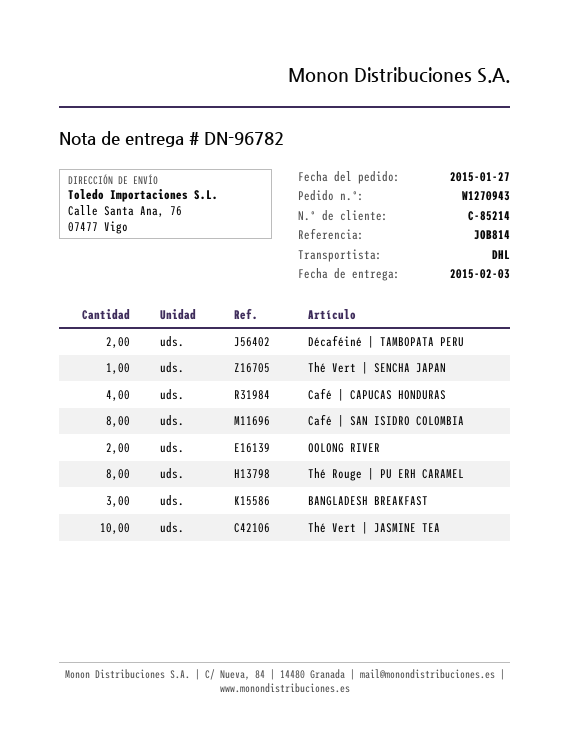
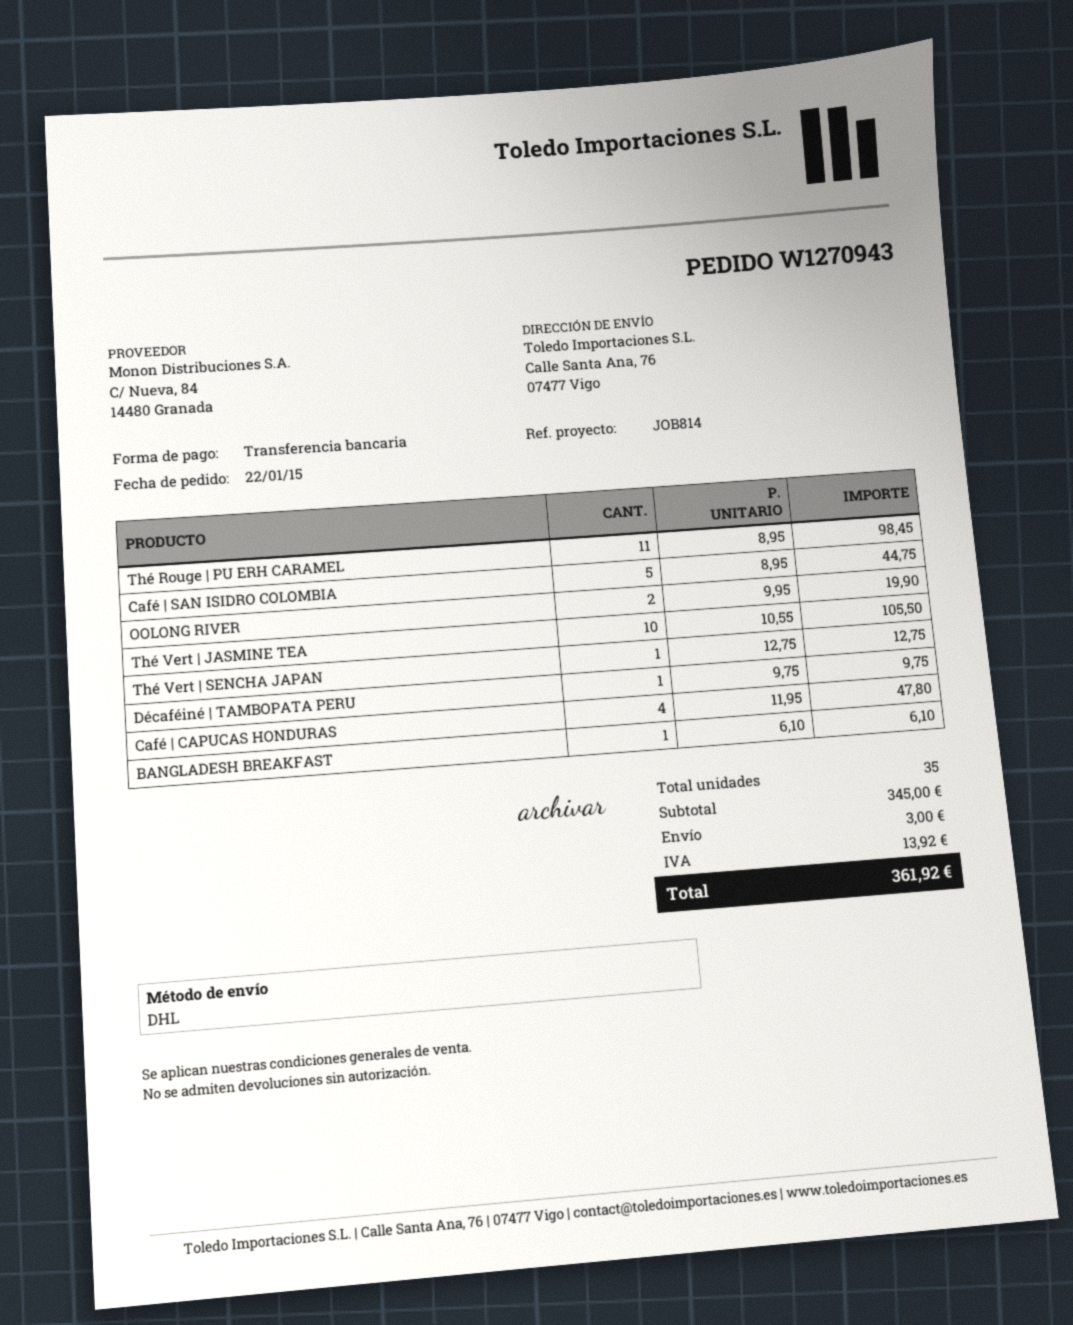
order date: 2015-01-27 -> 2015-01-22
Décaféiné | TAMBOPATA PERU: 2 -> 1
Café | SAN ISIDRO COLOMBIA: 8 -> 5
Thé Rouge | PU ERH CARAMEL: 8 -> 11
BANGLADESH BREAKFAST: 3 -> 1

